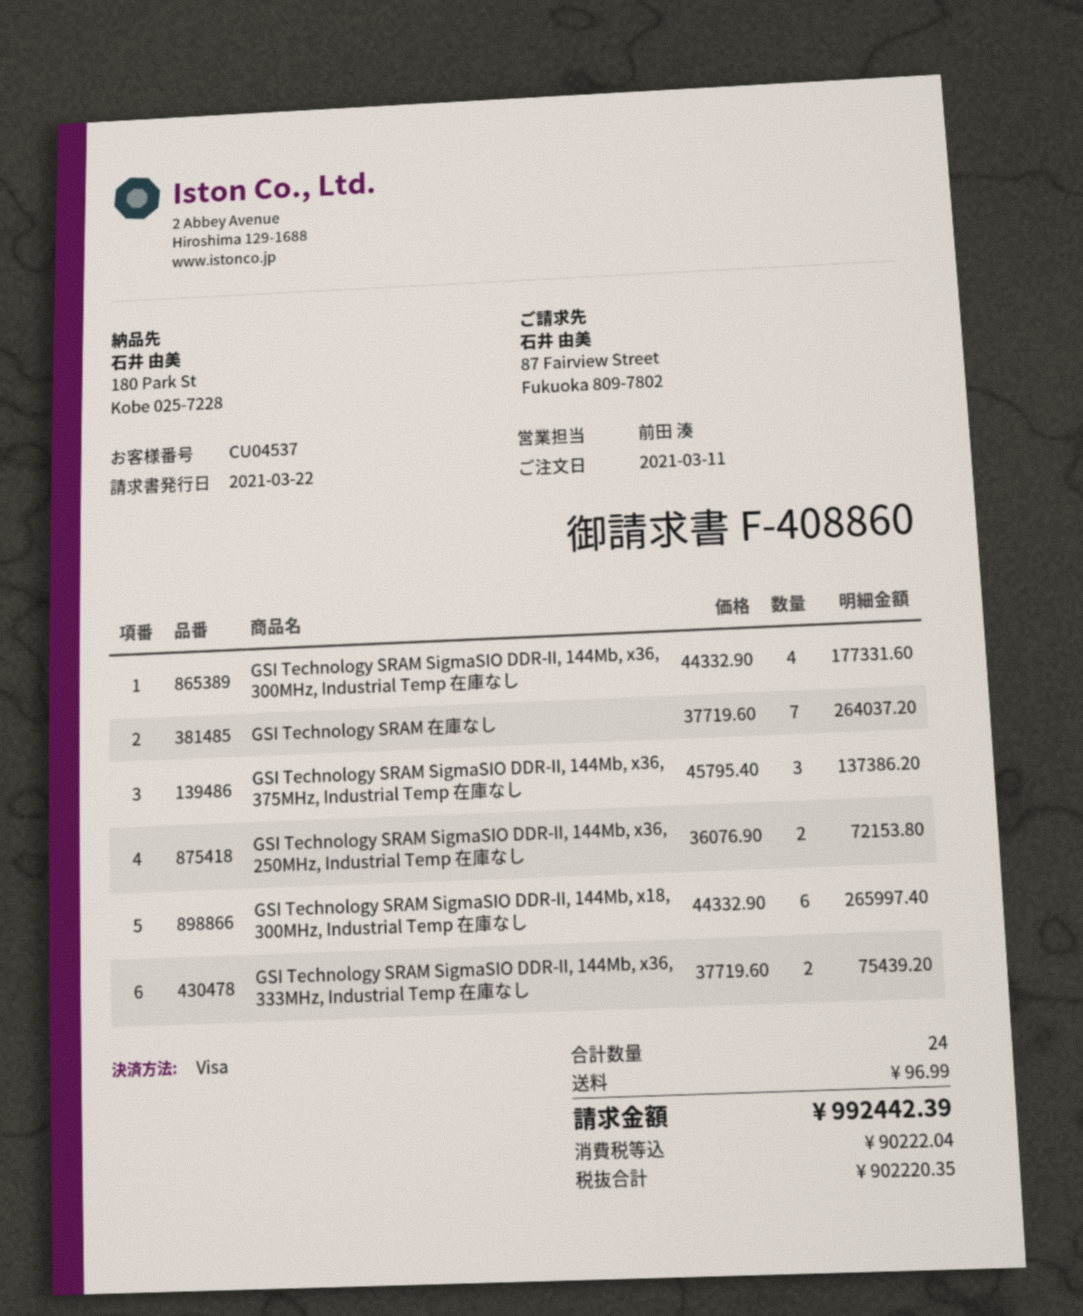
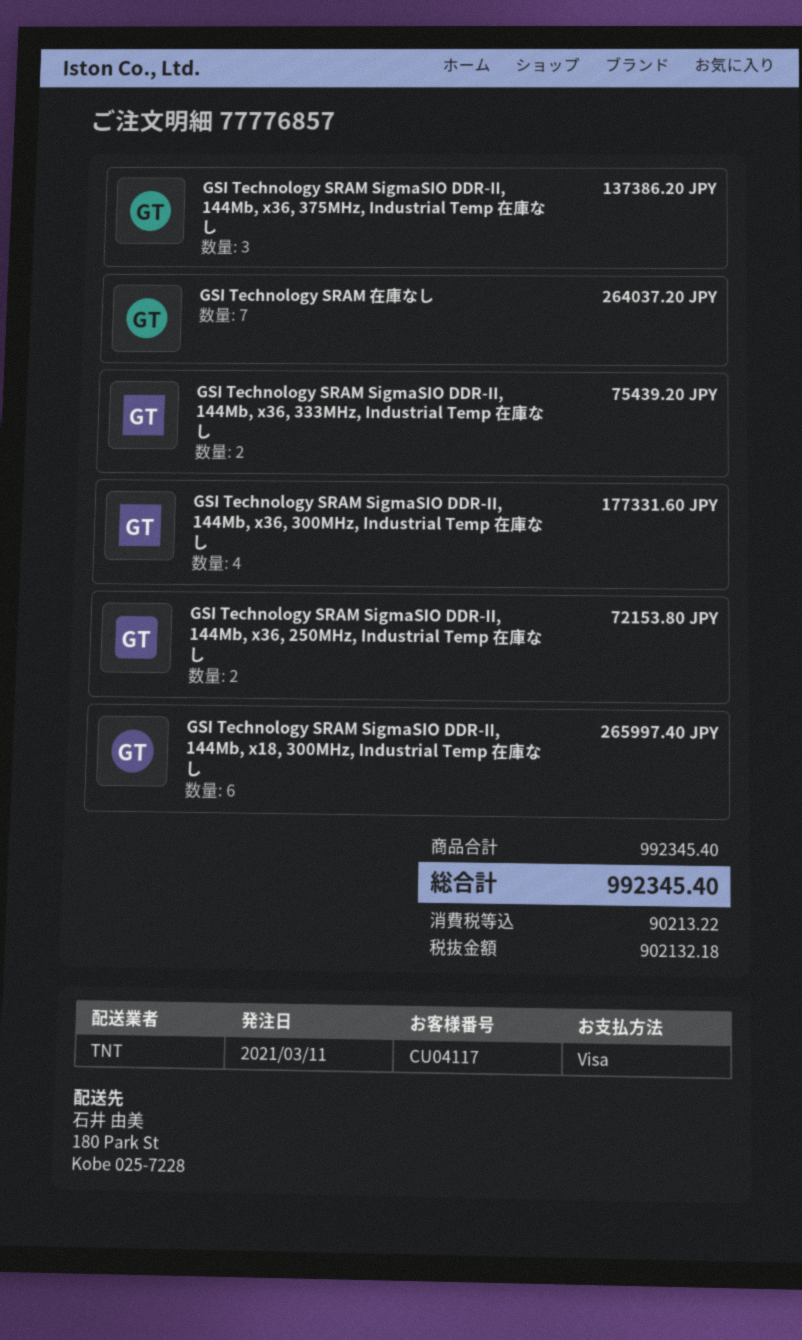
customer number: CU04537 -> CU04117
shipping: 96.99 -> none
net: 902220.35 -> 902132.18
tax: 90222.04 -> 90213.22
total: 992442.39 -> 992345.40

